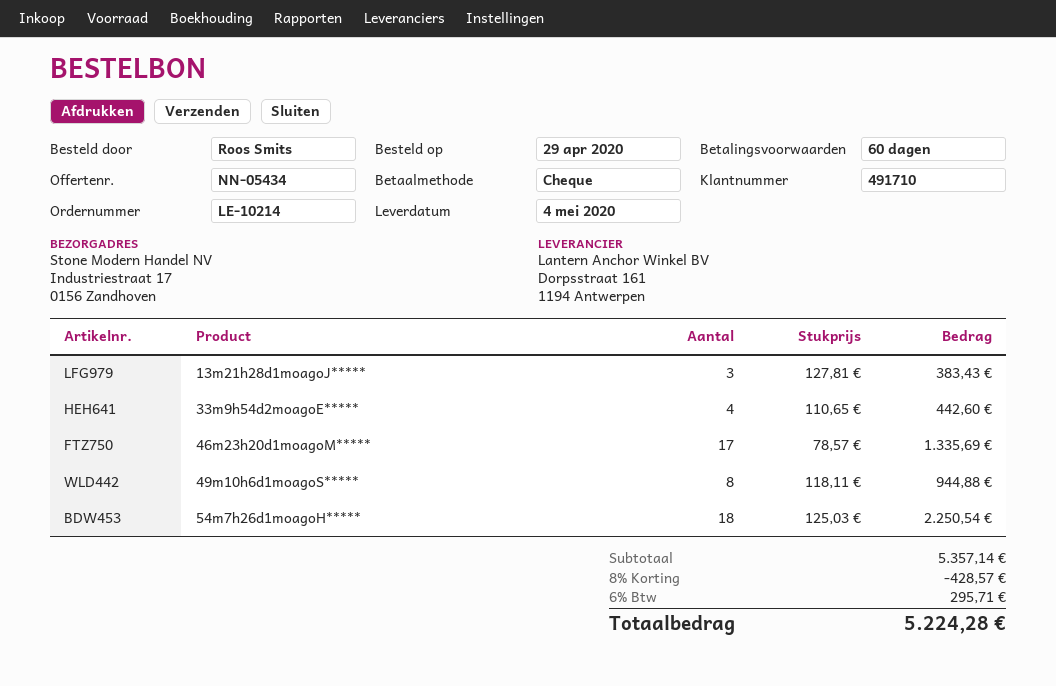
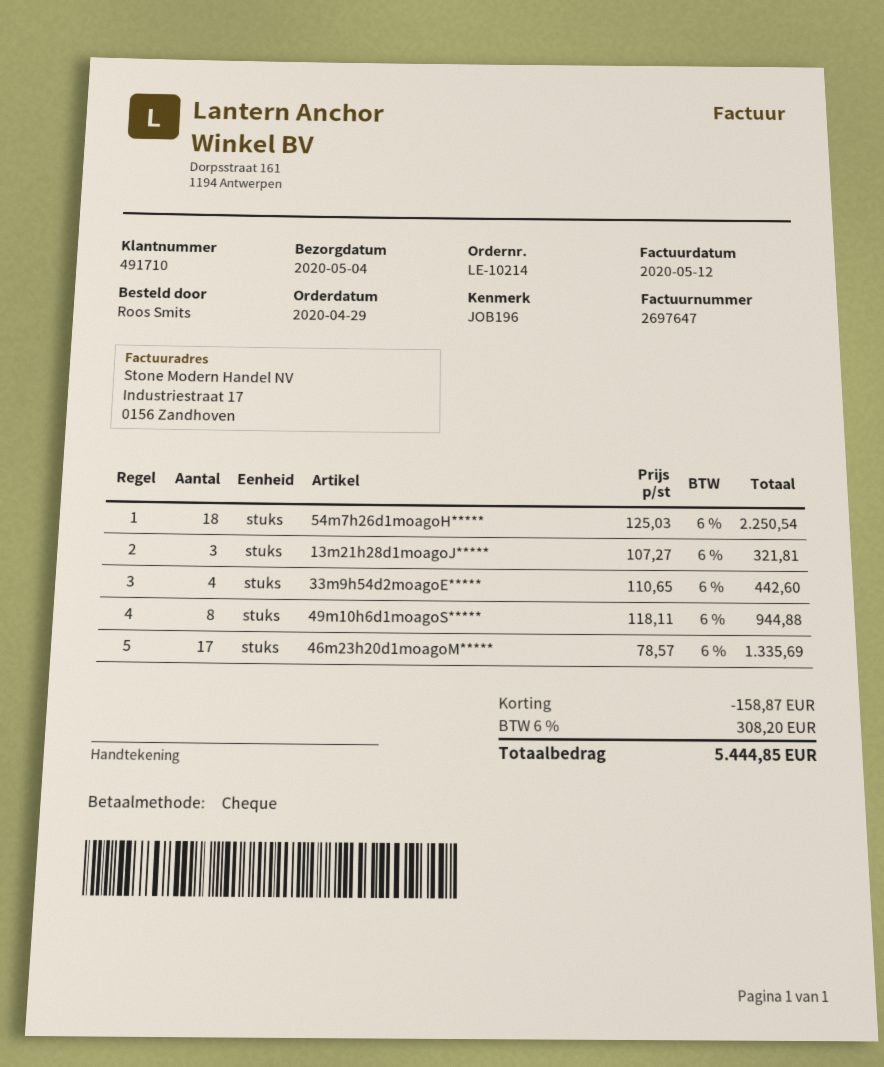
13m21h28d1moagoJ*****: 3 x 127.81 = 383.43 -> 3 x 107.27 = 321.81
discount: 428.57 -> 158.87
tax: 6% = 295.71 -> 6% = 308.20
total: 5224.28 -> 5444.85

